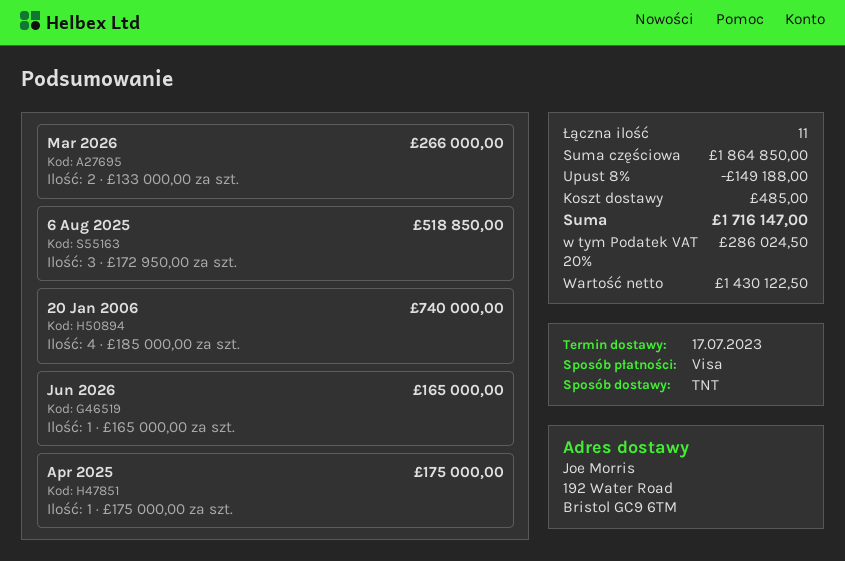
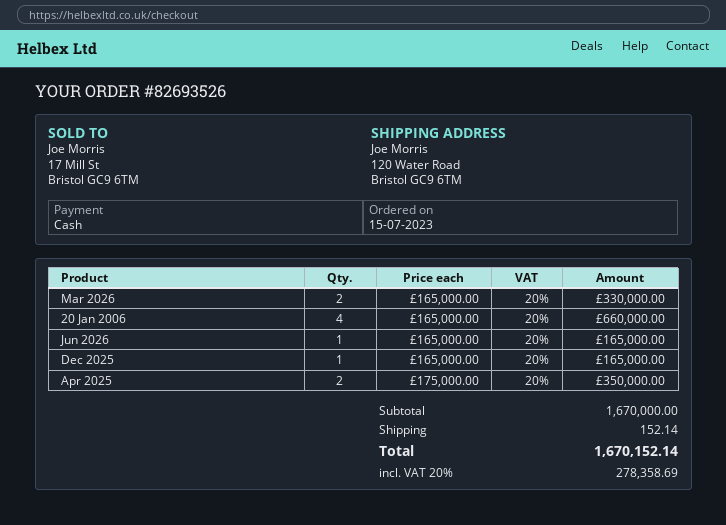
payment method: Visa -> cash
ship to: 192 Water Road, Bristol GC9 6TM -> 120 Water Road, Bristol GC9 6TM
Mar 2026: 2 x 133000.00 = 266000.00 -> 2 x 165000.00 = 330000.00
6 Aug 2025: 3 x 172950.00 = 518850.00 -> none
20 Jan 2006: 4 x 185000.00 = 740000.00 -> 4 x 165000.00 = 660000.00
Apr 2025: 1 x 175000.00 = 175000.00 -> 2 x 175000.00 = 350000.00
Dec 2025: none -> 1 x 165000.00 = 165000.00
subtotal: 1864850.00 -> 1670000.00
discount: 8% = 149188.00 -> none
shipping: 485.00 -> 152.14
tax: 20% = 286024.50 -> 20% = 278358.69
total: 1716147.00 -> 1670152.14

